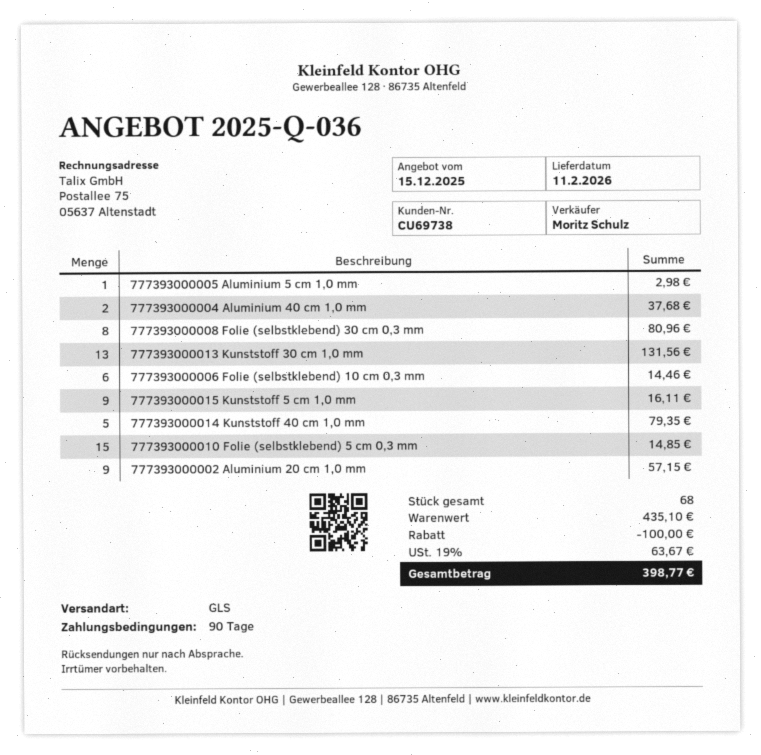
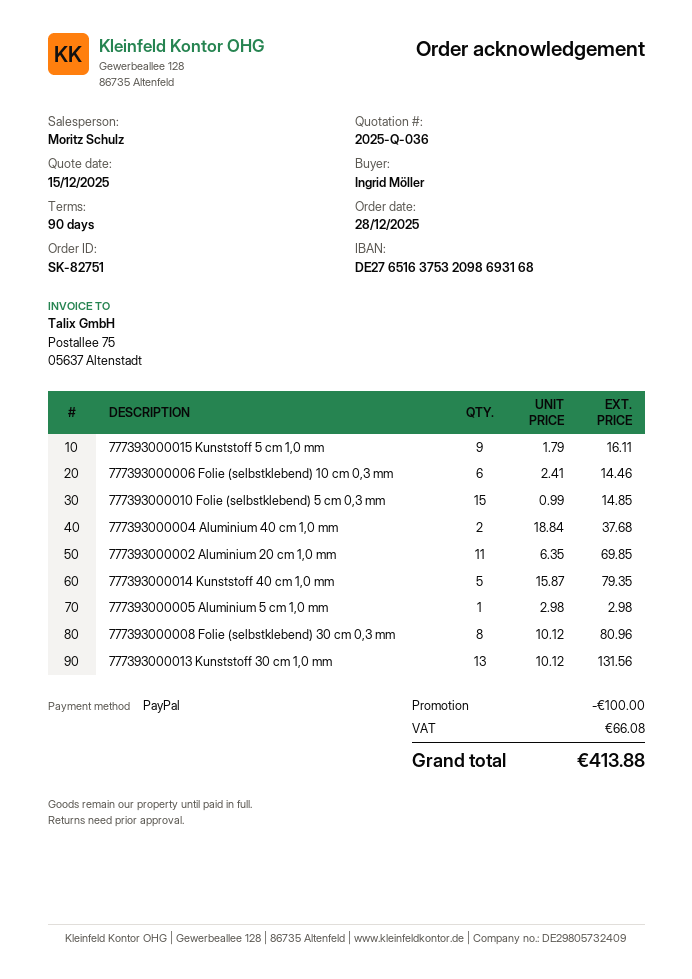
777393000002 Aluminium 20 cm 1,0 mm: 9 for 57.15 -> 11 for 69.85
tax: 63.67 -> 66.08
total: 398.77 -> 413.88

